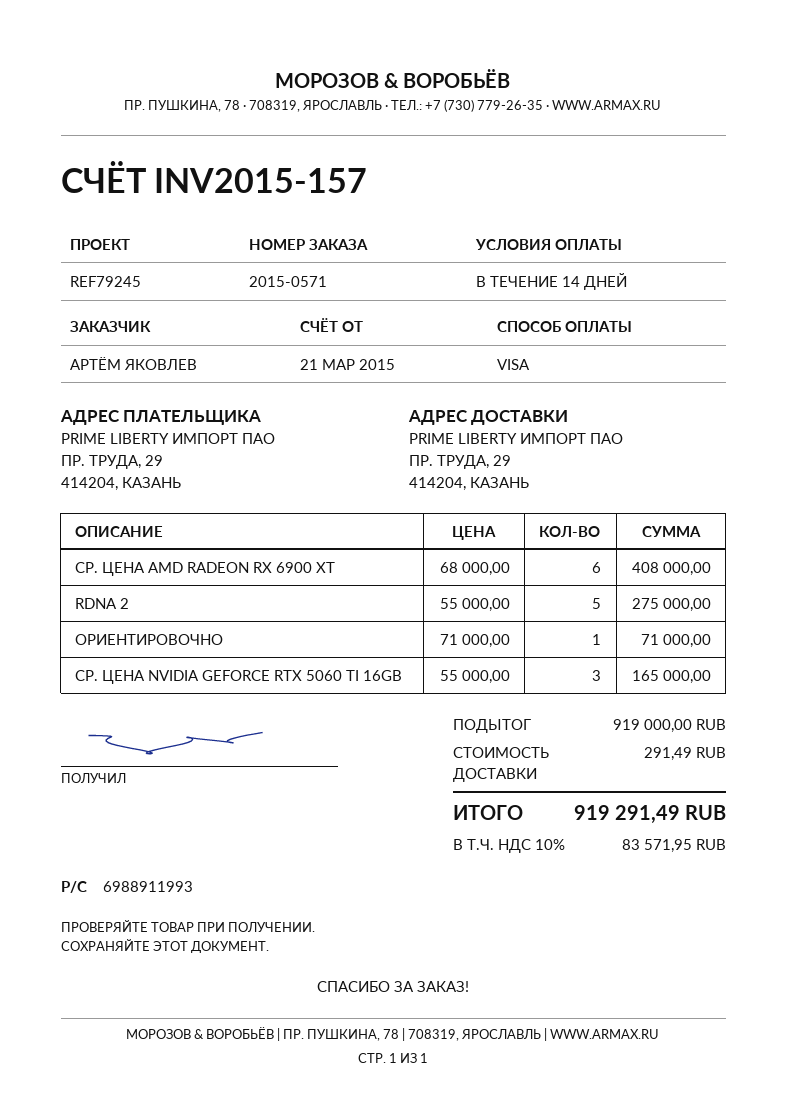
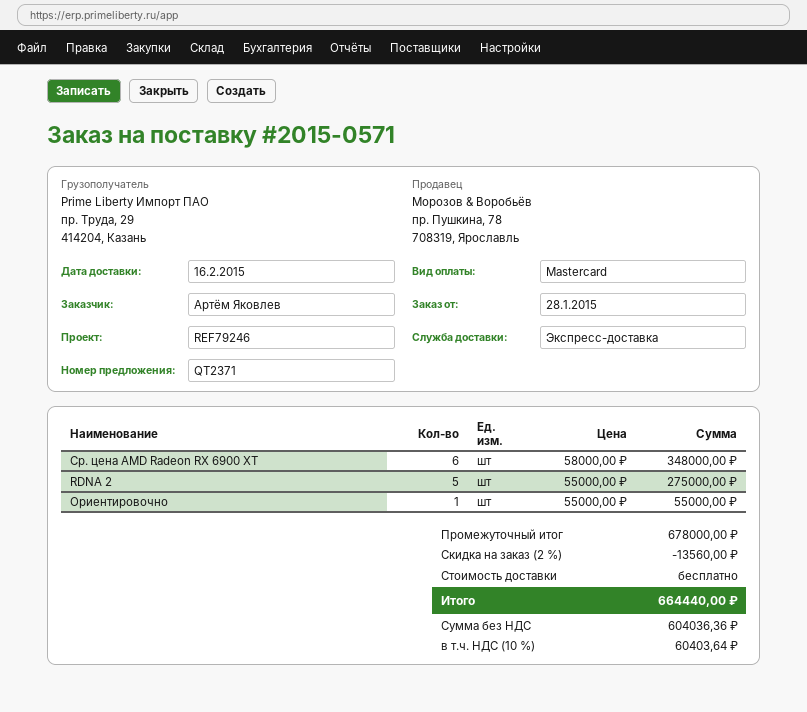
reference: REF79245 -> REF79246
payment method: Visa -> Mastercard
СР. ЦЕНА AMD RADEON RX 6900 XT: 6 x 68000.00 = 408000.00 -> 6 x 58000.00 = 348000.00
ОРИЕНТИРОВОЧНО: 1 x 71000.00 = 71000.00 -> 1 x 55000.00 = 55000.00
СР. ЦЕНА NVIDIA GEFORCE RTX 5060 TI 16GB: 3 x 55000.00 = 165000.00 -> none
subtotal: 919000.00 -> 678000.00
discount: none -> 2% = 13560.00
shipping: 291.49 -> 0.00
tax: 10% = 83571.95 -> 10% = 60403.64
total: 919291.49 -> 664440.00

